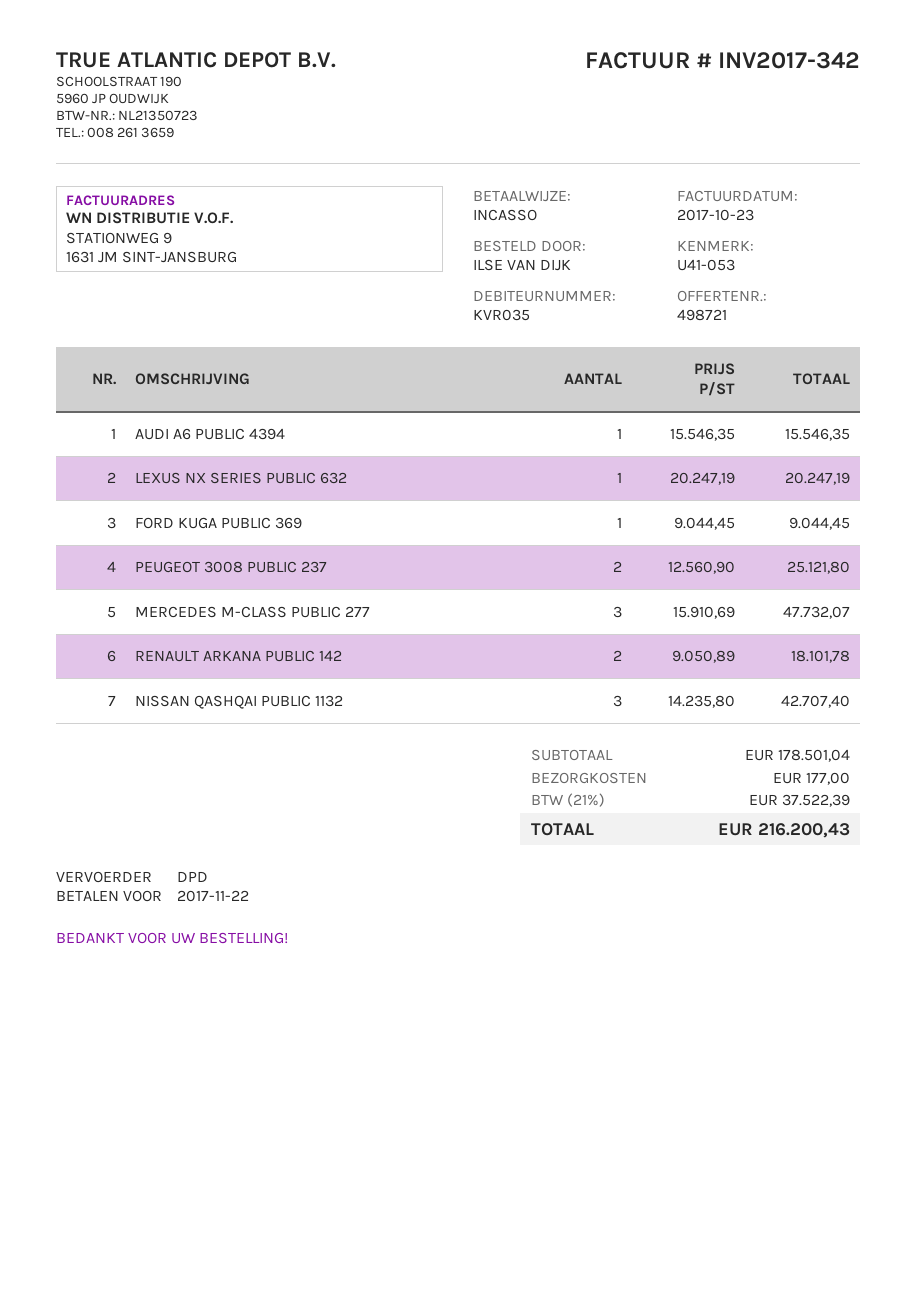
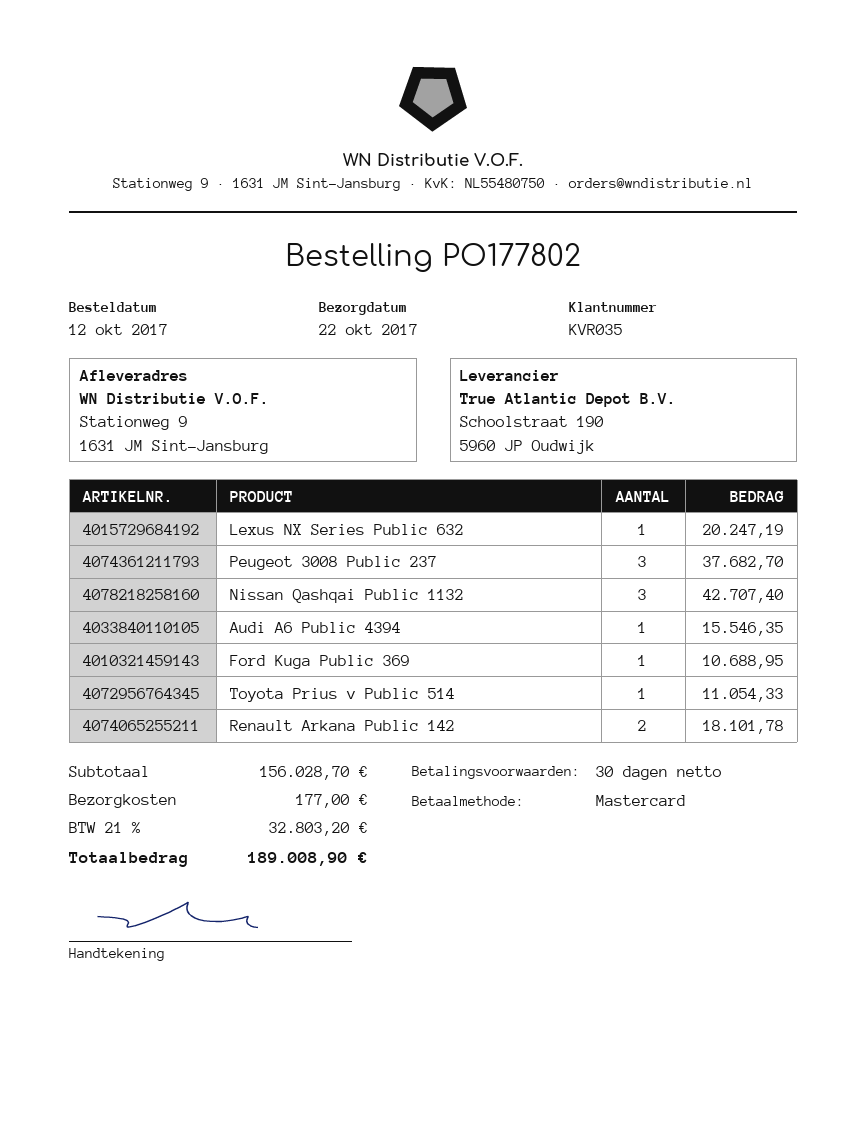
payment method: direct debit -> Mastercard
FORD KUGA PUBLIC 369: 1 for 9044.45 -> 1 for 10688.95
PEUGEOT 3008 PUBLIC 237: 2 for 25121.80 -> 3 for 37682.70
MERCEDES M-CLASS PUBLIC 277: 3 for 47732.07 -> none
Toyota Prius v Public 514: none -> 1 for 11054.33
subtotal: 178501.04 -> 156028.70
tax: 21% = 37522.39 -> 21% = 32803.20
total: 216200.43 -> 189008.90

